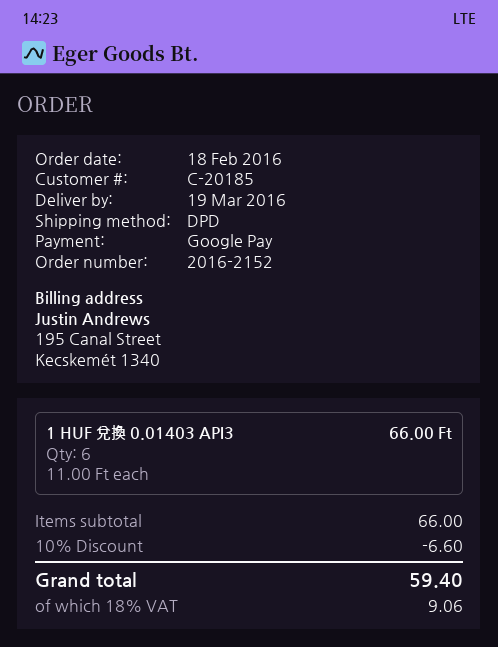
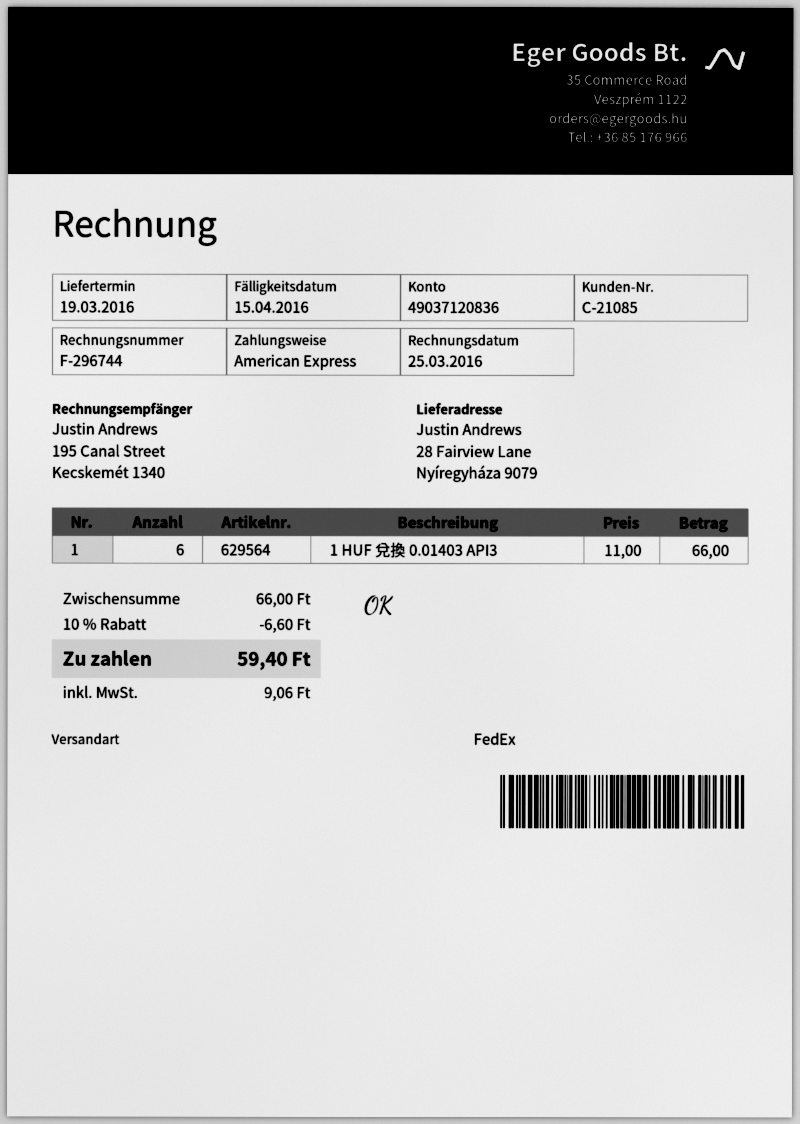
customer number: C-20185 -> C-21085
payment method: Google Pay -> American Express
shipping method: DPD -> FedEx

